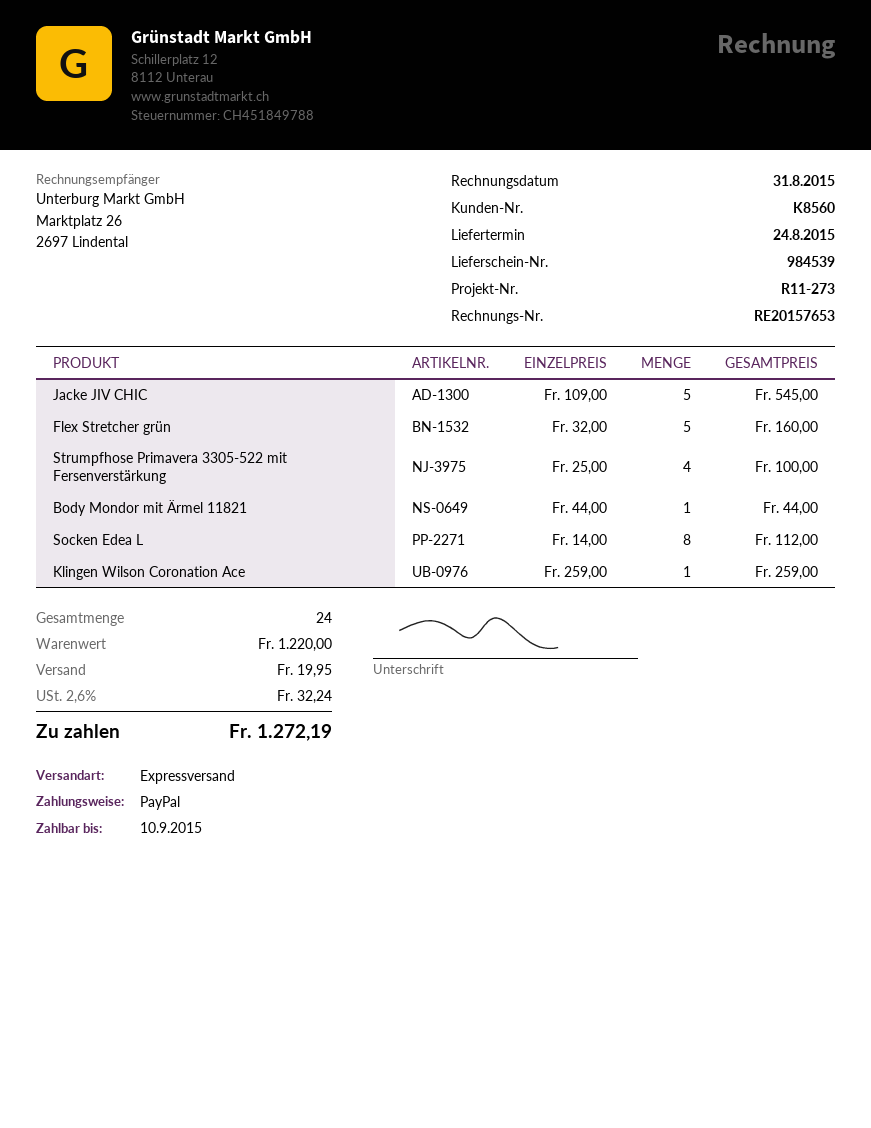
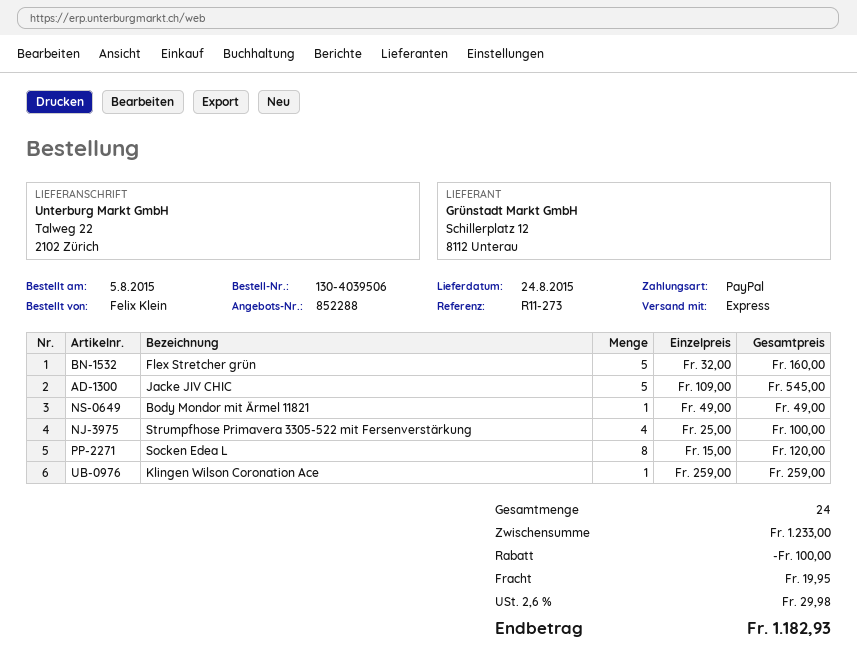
Body Mondor mit Ärmel 11821: 1 x 44.00 = 44.00 -> 1 x 49.00 = 49.00
Socken Edea L: 8 x 14.00 = 112.00 -> 8 x 15.00 = 120.00
subtotal: 1220.00 -> 1233.00
discount: none -> 100.00
tax: 2.6% = 32.24 -> 2.6% = 29.98
total: 1272.19 -> 1182.93

